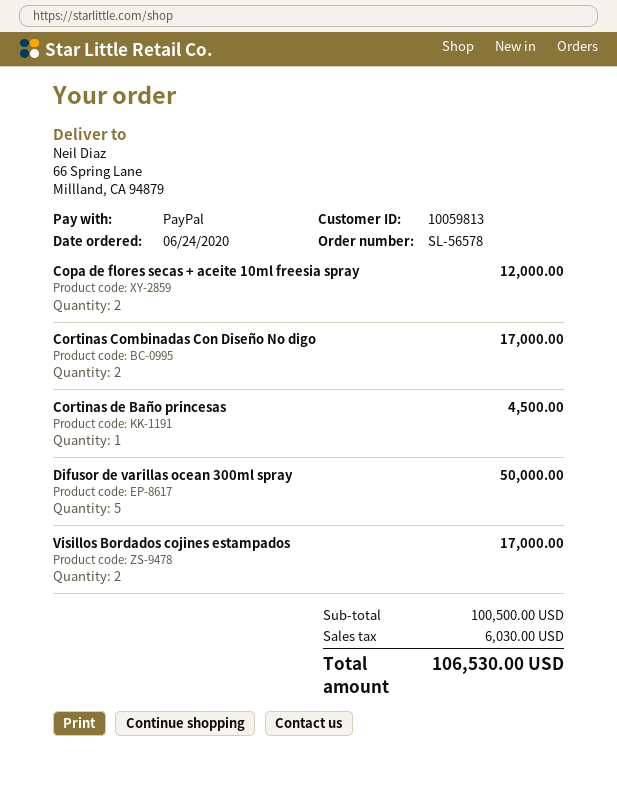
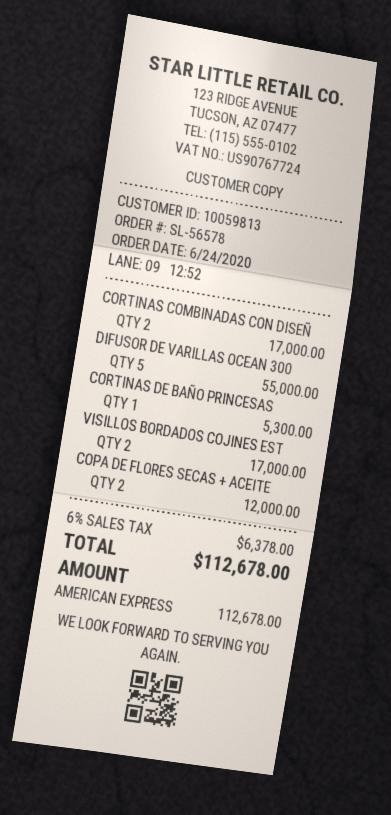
payment method: PayPal -> American Express
Cortinas de Baño princesas: 1 for 4500.00 -> 1 for 5300.00
Difusor de varillas ocean 300ml spray: 5 for 50000.00 -> 5 for 55000.00
tax: 6030.00 -> 6378.00
total: 106530.00 -> 112678.00

